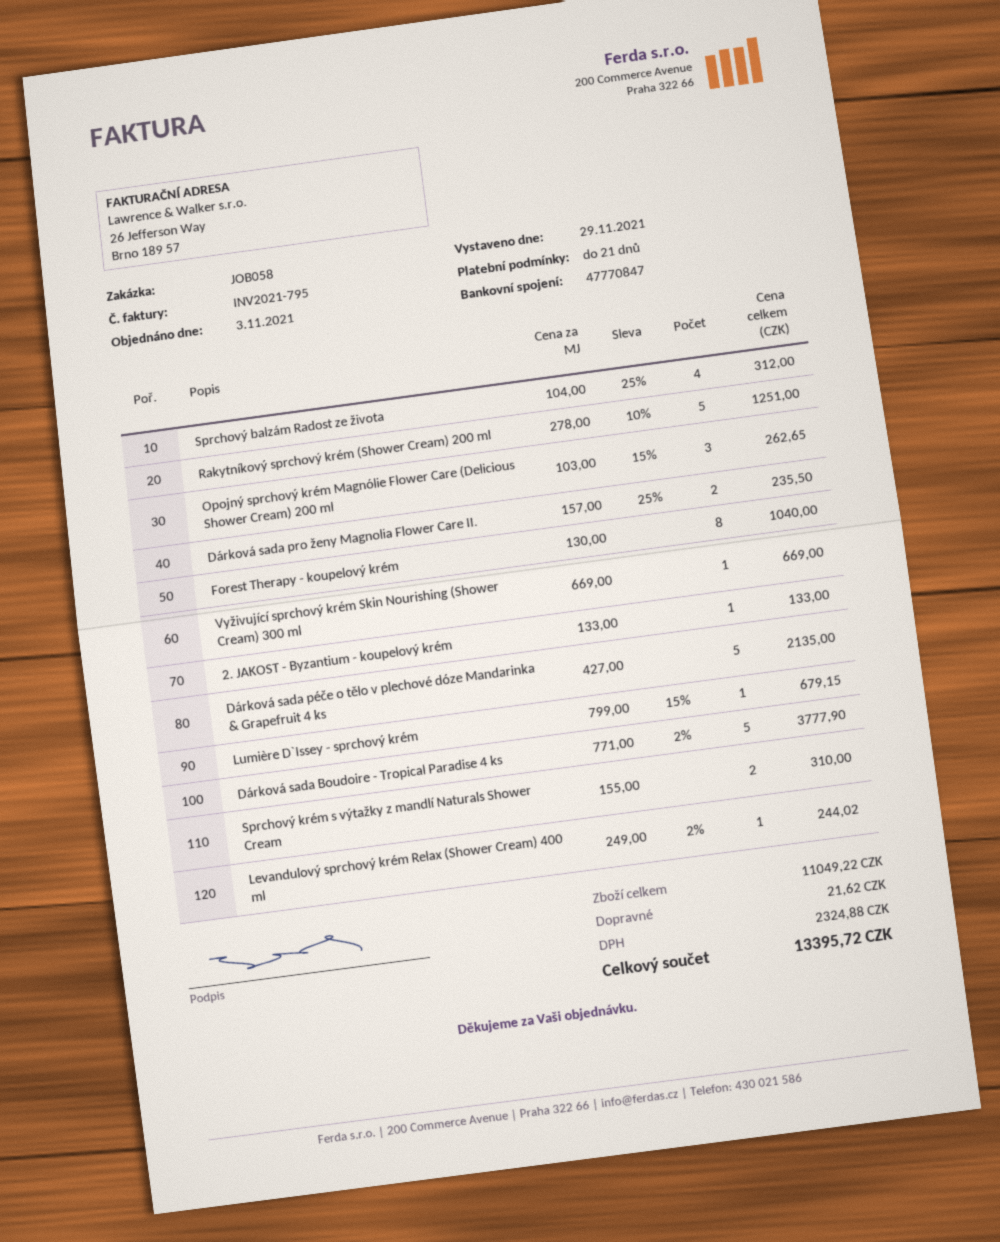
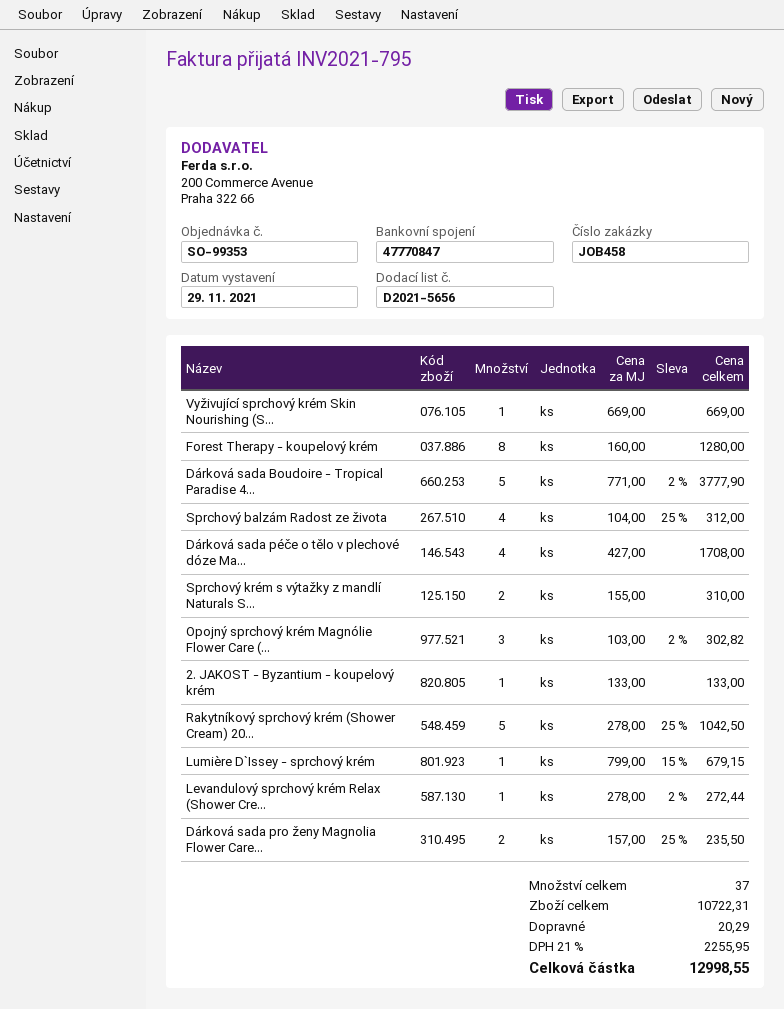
reference: JOB058 -> JOB458
Rakytníkový sprchový krém (Shower Cream) 200 ml: 5 x 278.00 - 10% = 1251.00 -> 5 x 278.00 - 25% = 1042.50
Opojný sprchový krém Magnólie Flower Care (Delicious Shower Cream) 200 ml: 3 x 103.00 - 15% = 262.65 -> 3 x 103.00 - 2% = 302.82
Forest Therapy - koupelový krém: 8 x 130.00 = 1040.00 -> 8 x 160.00 = 1280.00
Dárková sada péče o tělo v plechové dóze Mandarinka & Grapefruit 4 ks: 5 x 427.00 = 2135.00 -> 4 x 427.00 = 1708.00
Levandulový sprchový krém Relax (Shower Cream) 400 ml: 1 x 249.00 - 2% = 244.02 -> 1 x 278.00 - 2% = 272.44
subtotal: 11049.22 -> 10722.31
shipping: 21.62 -> 20.29
tax: 2324.88 -> 2255.95
total: 13395.72 -> 12998.55

